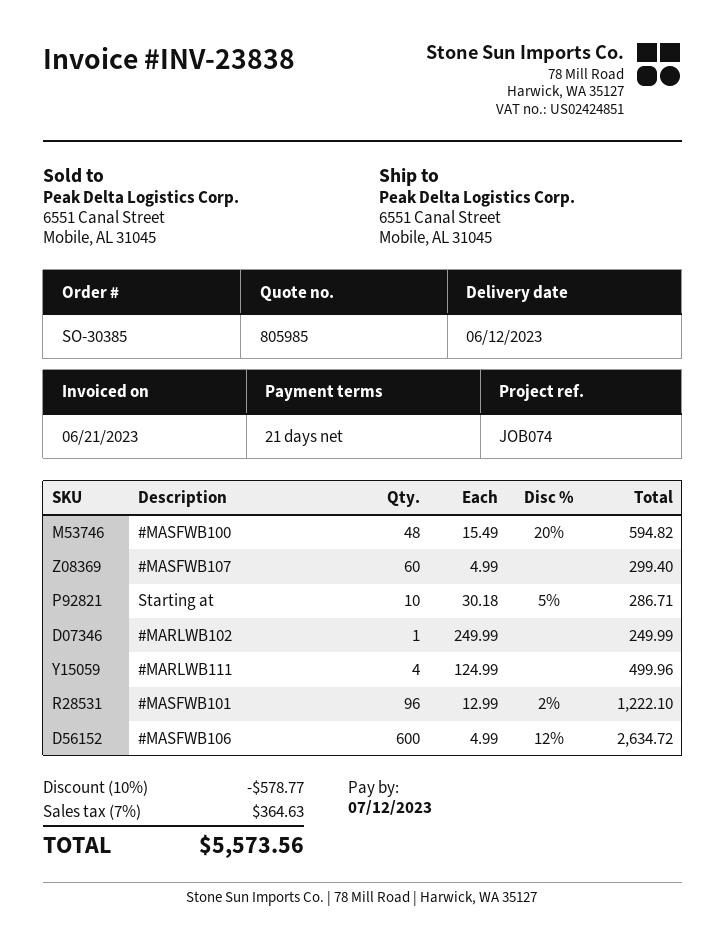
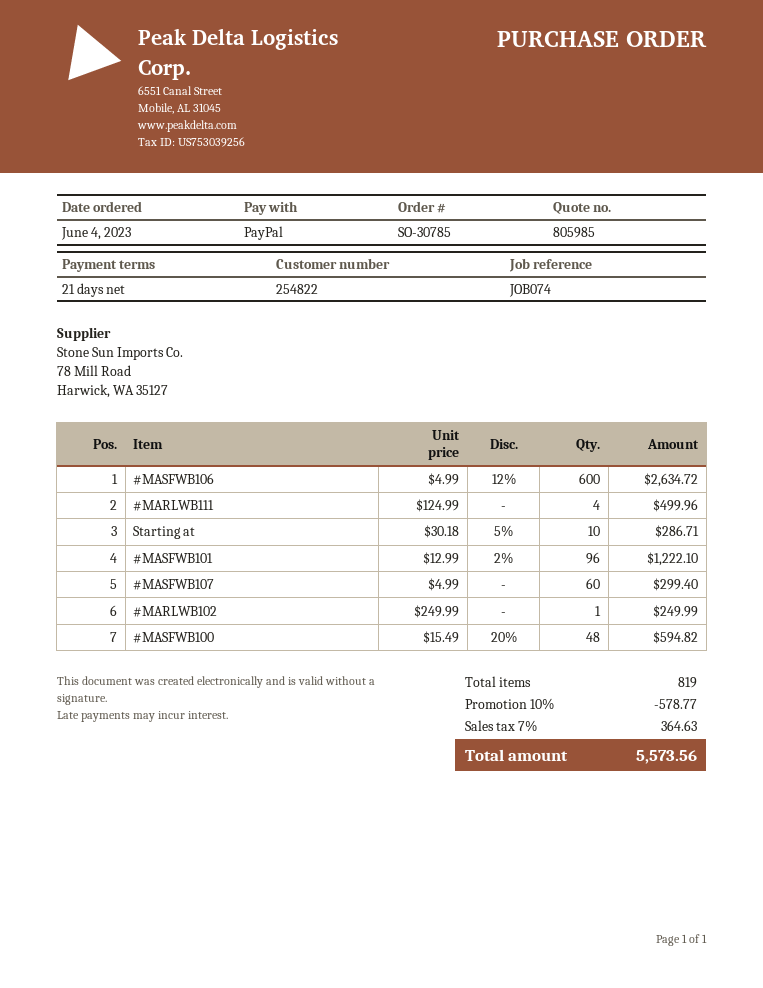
order number: SO-30385 -> SO-30785

